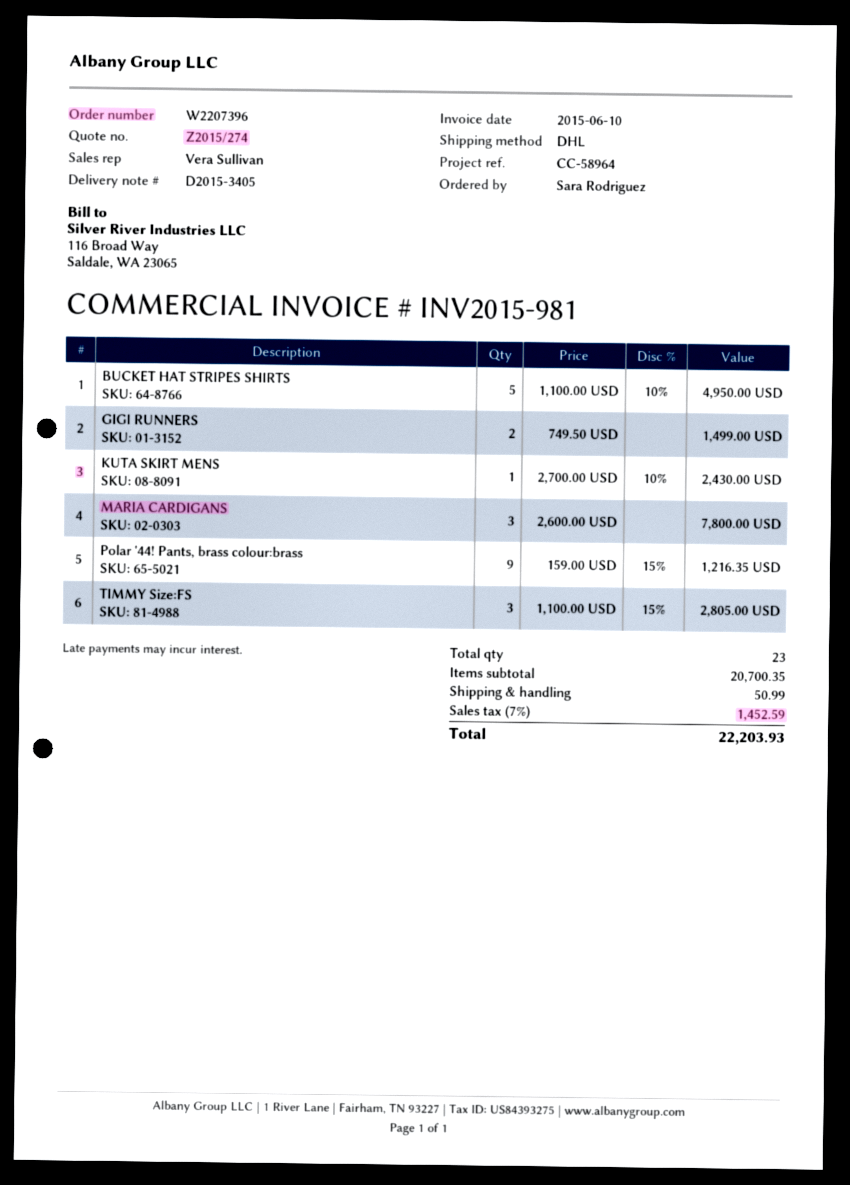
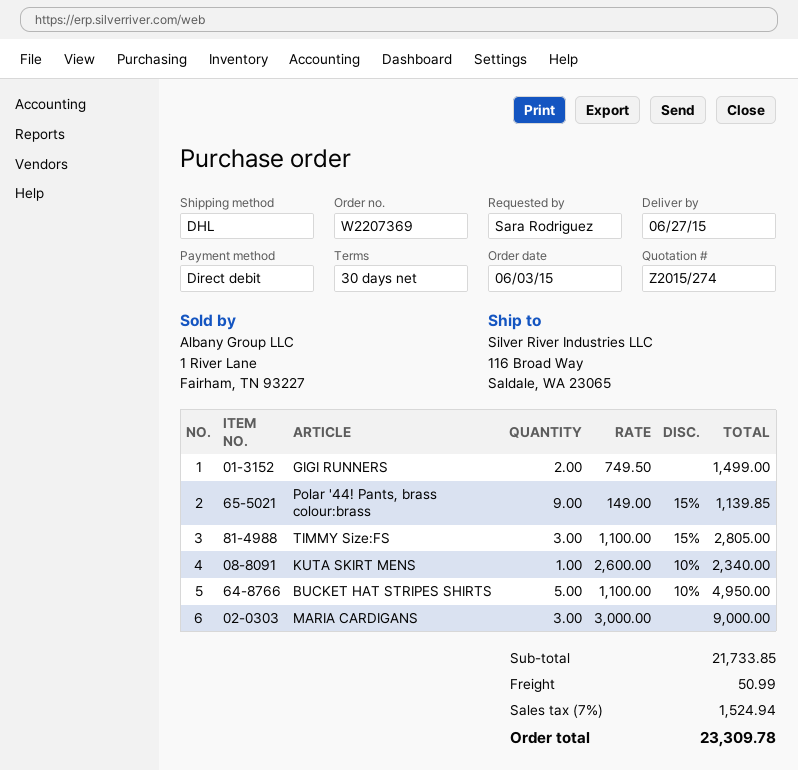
order number: W2207396 -> W2207369
KUTA SKIRT MENS: 1 x 2700.00 - 10% = 2430.00 -> 1 x 2600.00 - 10% = 2340.00
MARIA CARDIGANS: 3 x 2600.00 = 7800.00 -> 3 x 3000.00 = 9000.00
Polar '44! Pants, brass colour:brass: 9 x 159.00 - 15% = 1216.35 -> 9 x 149.00 - 15% = 1139.85
subtotal: 20700.35 -> 21733.85
tax: 7% = 1452.59 -> 7% = 1524.94
total: 22203.93 -> 23309.78

